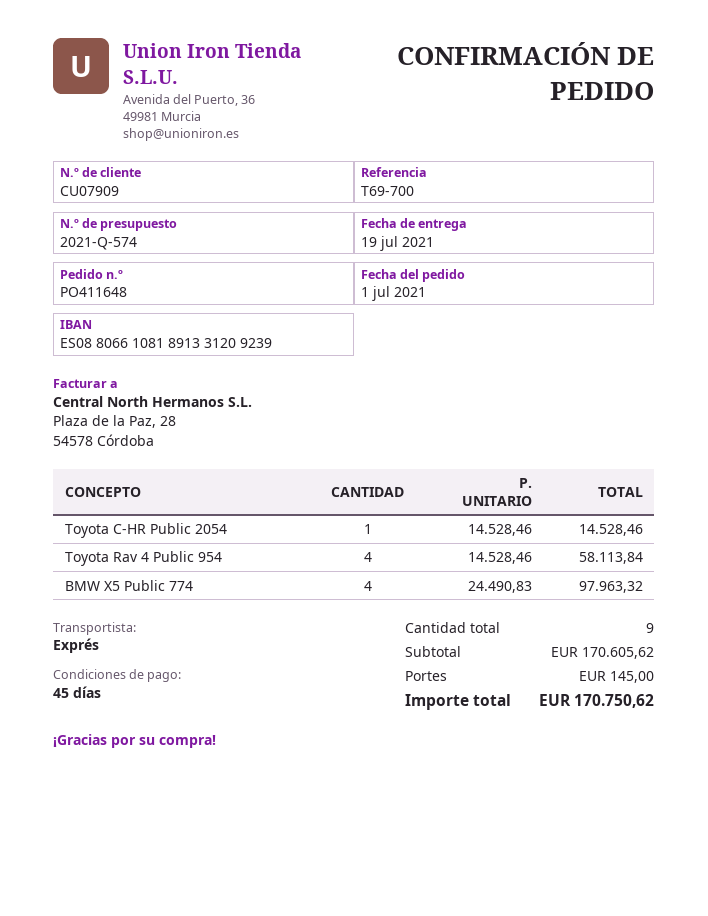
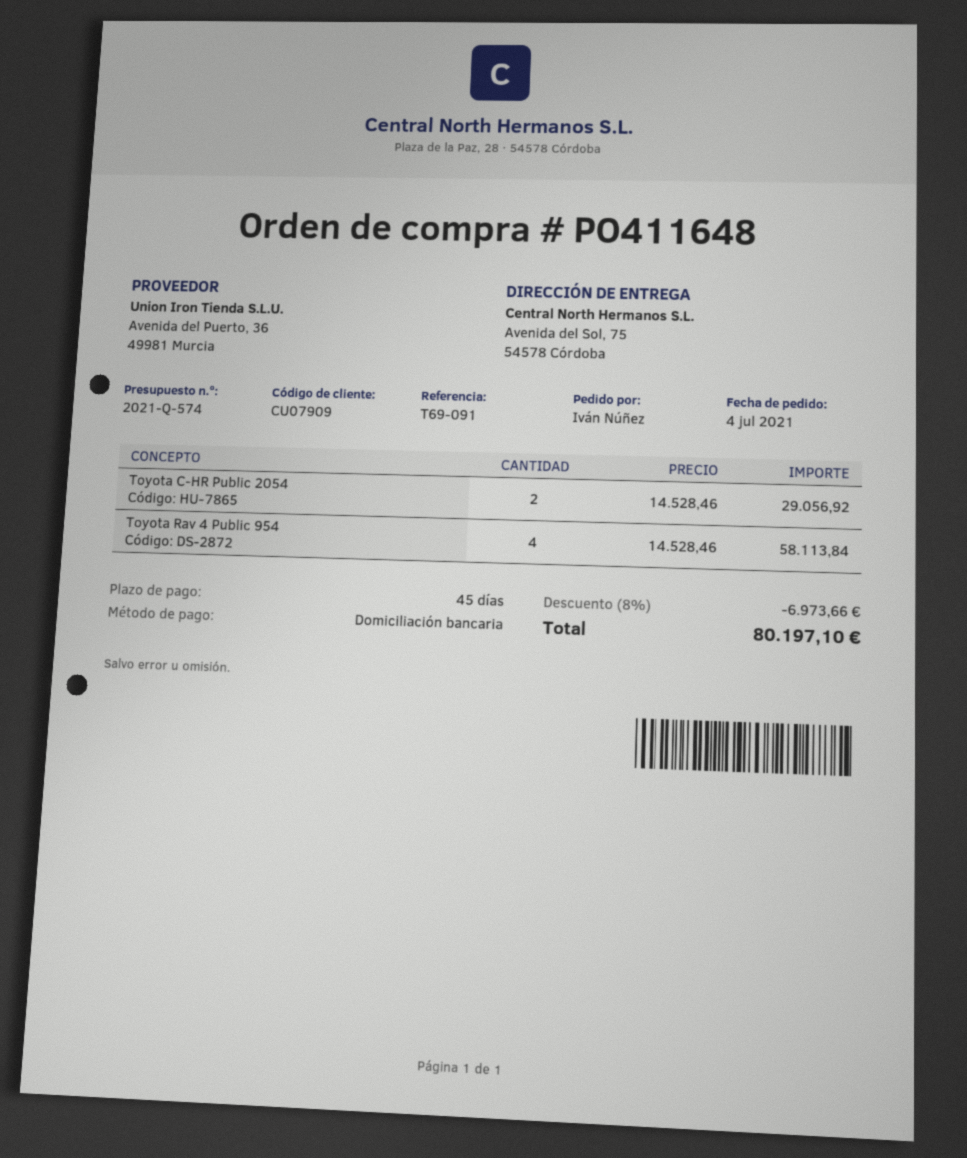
order date: 2021-07-01 -> 2021-07-04
reference: T69-700 -> T69-091
Toyota C-HR Public 2054: 1 x 14528.46 = 14528.46 -> 2 x 14528.46 = 29056.92
BMW X5 Public 774: 4 x 24490.83 = 97963.32 -> none
discount: none -> 8% = 6973.66
shipping: 145.00 -> none
total: 170750.62 -> 80197.10

